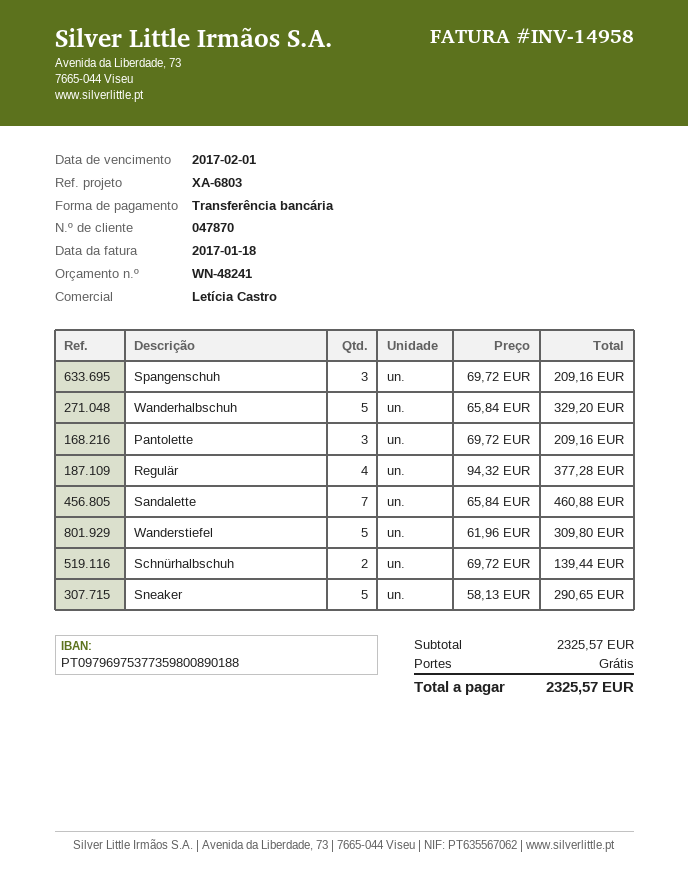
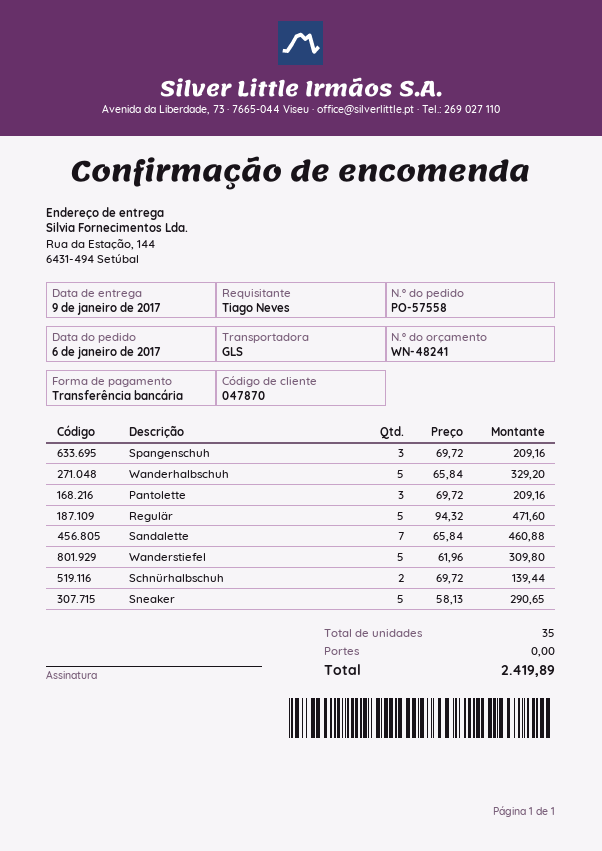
Regulär: 4 x 94.32 = 377.28 -> 5 x 94.32 = 471.60
total: 2325.57 -> 2419.89

